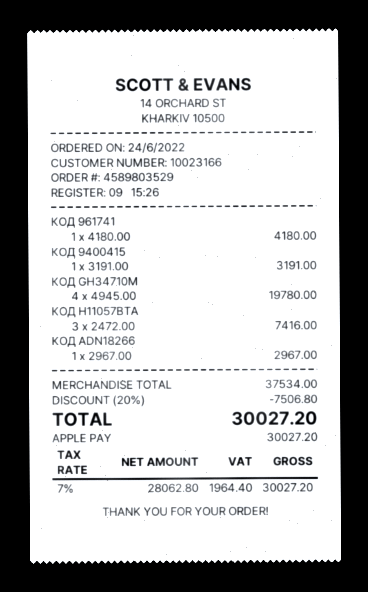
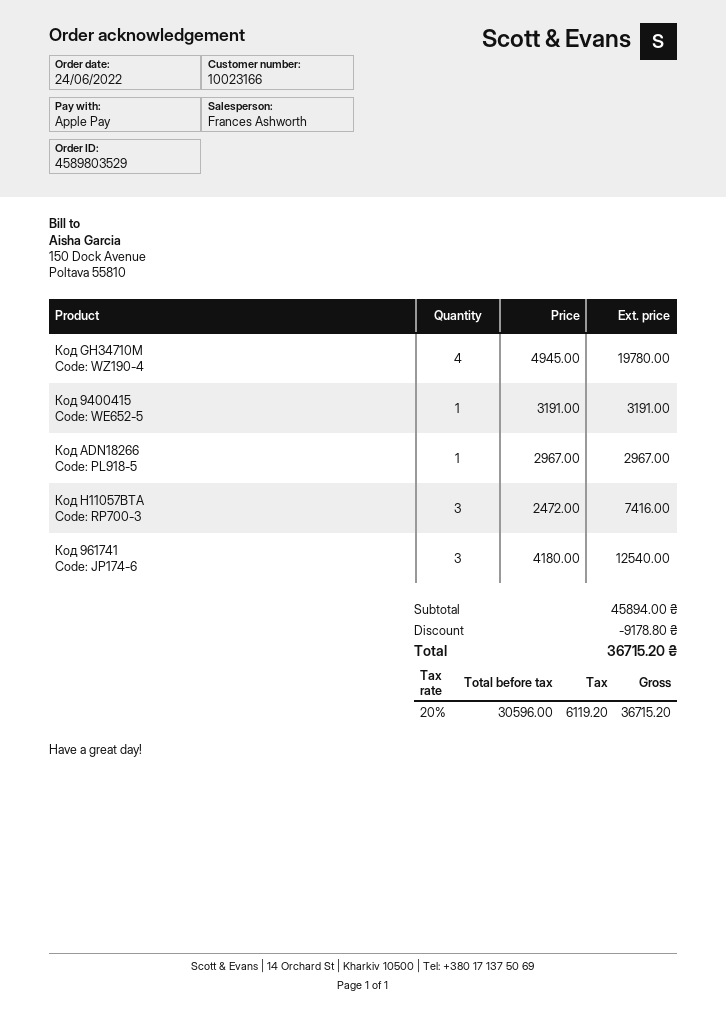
КОД 961741: 1 x 4180.00 = 4180.00 -> 3 x 4180.00 = 12540.00
subtotal: 37534.00 -> 45894.00
discount: 7506.80 -> 9178.80
net: 28062.80 -> 30596.00
tax: 7% = 1964.40 -> 20% = 6119.20
total: 30027.20 -> 36715.20

